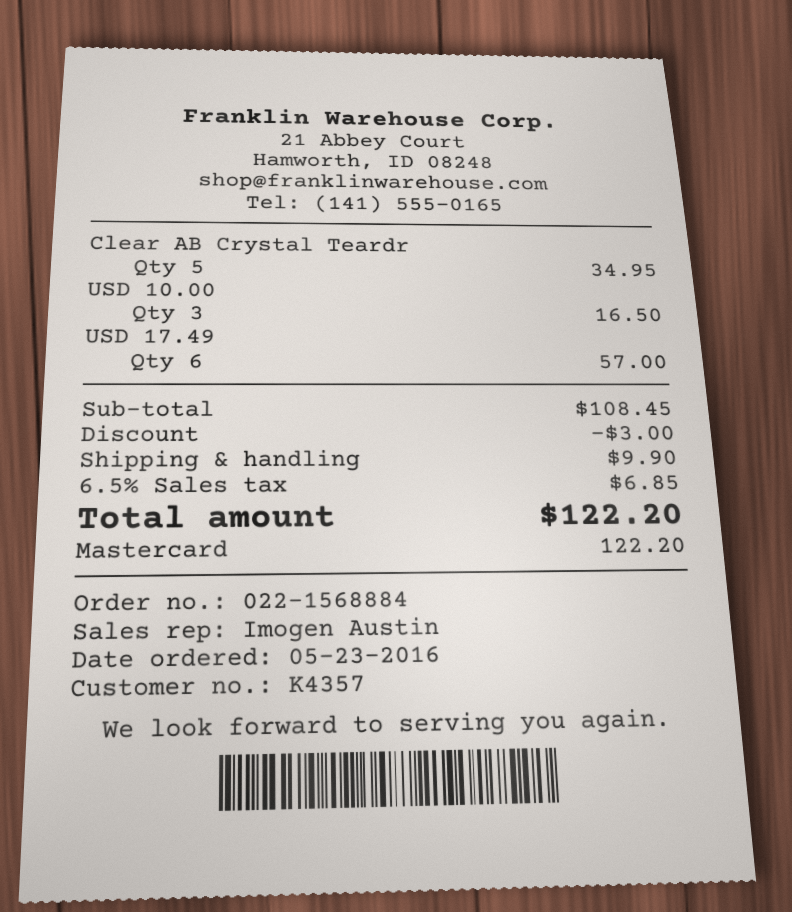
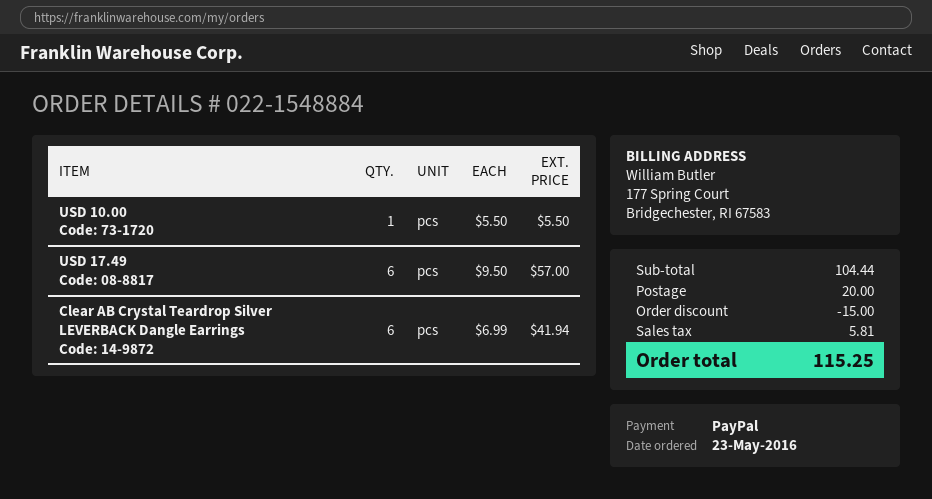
order number: 022-1568884 -> 022-1548884
payment method: Mastercard -> PayPal
Clear AB Crystal Teardr: 5 for 34.95 -> 6 for 41.94
USD 10.00: 3 for 16.50 -> 1 for 5.50
subtotal: 108.45 -> 104.44
discount: 3.00 -> 15.00
shipping: 9.90 -> 20.00
tax: 6.85 -> 5.81
total: 122.20 -> 115.25

